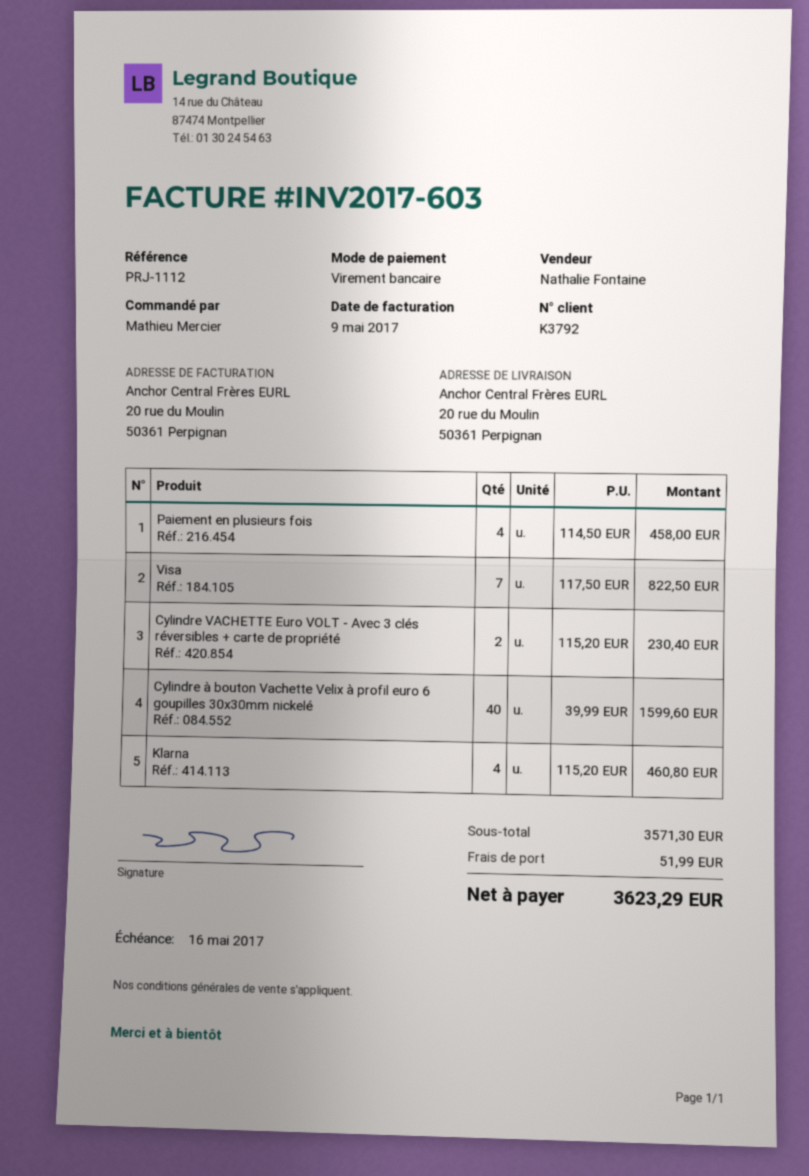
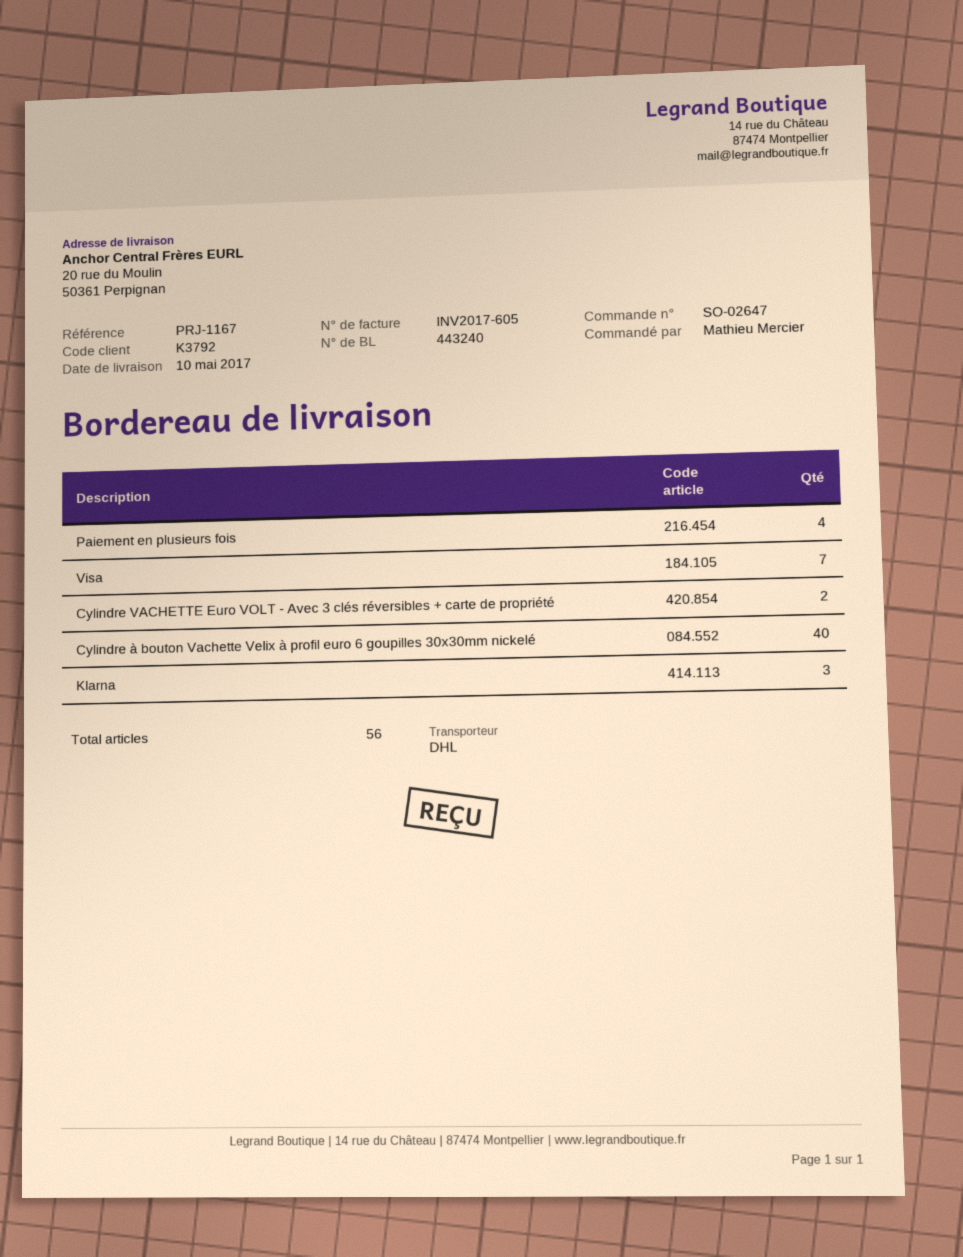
invoice number: INV2017-603 -> INV2017-605
reference: PRJ-1112 -> PRJ-1167
Klarna: 4 -> 3

